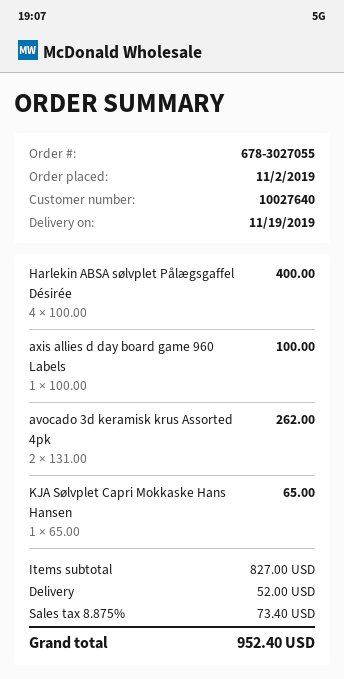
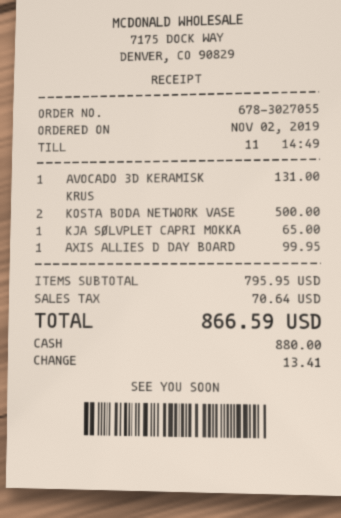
Harlekin ABSA sølvplet Pålægsgaffel Désirée: 4 for 400.00 -> none
axis allies d day board game 960 Labels: 1 for 100.00 -> 1 for 99.95
avocado 3d keramisk krus Assorted 4pk: 2 for 262.00 -> 1 for 131.00
KOSTA BODA NETWORK VASE: none -> 2 for 500.00
subtotal: 827.00 -> 795.95
shipping: 52.00 -> none
tax: 73.40 -> 70.64
total: 952.40 -> 866.59

